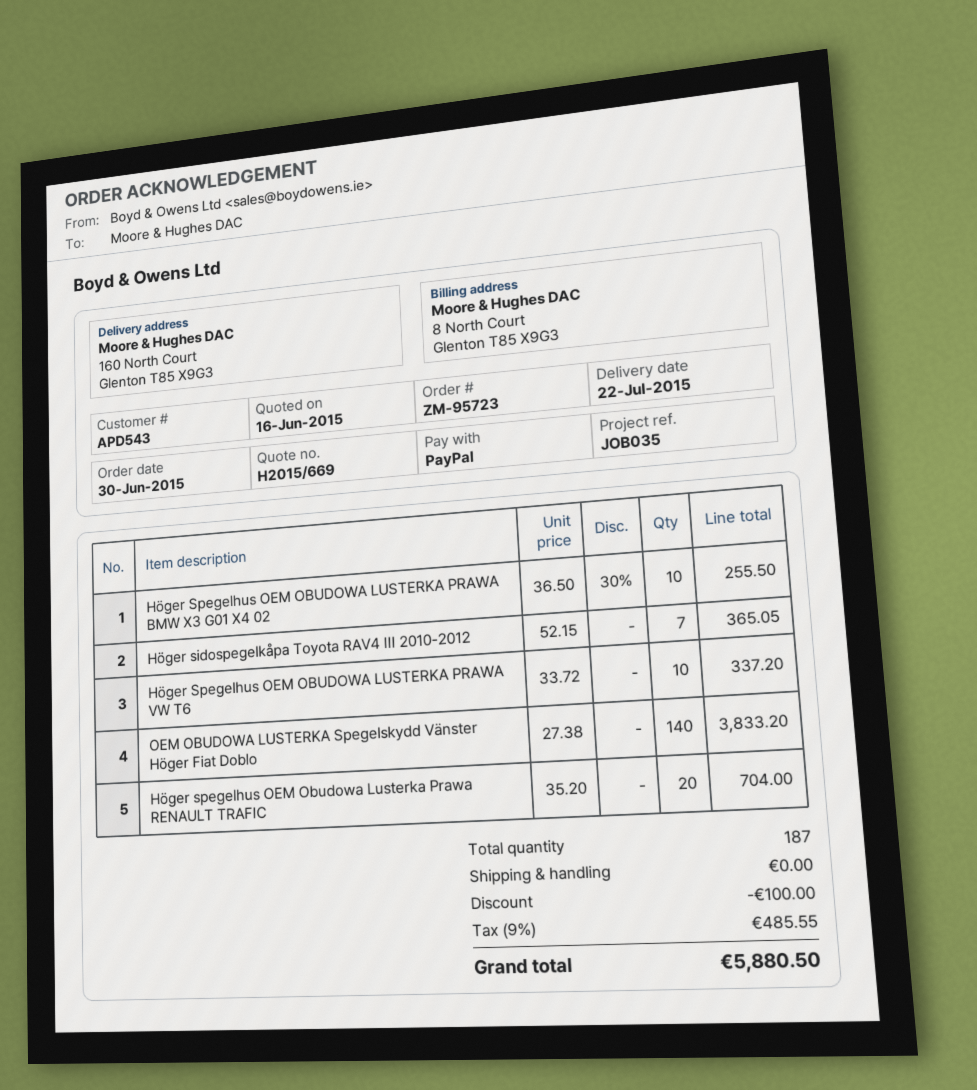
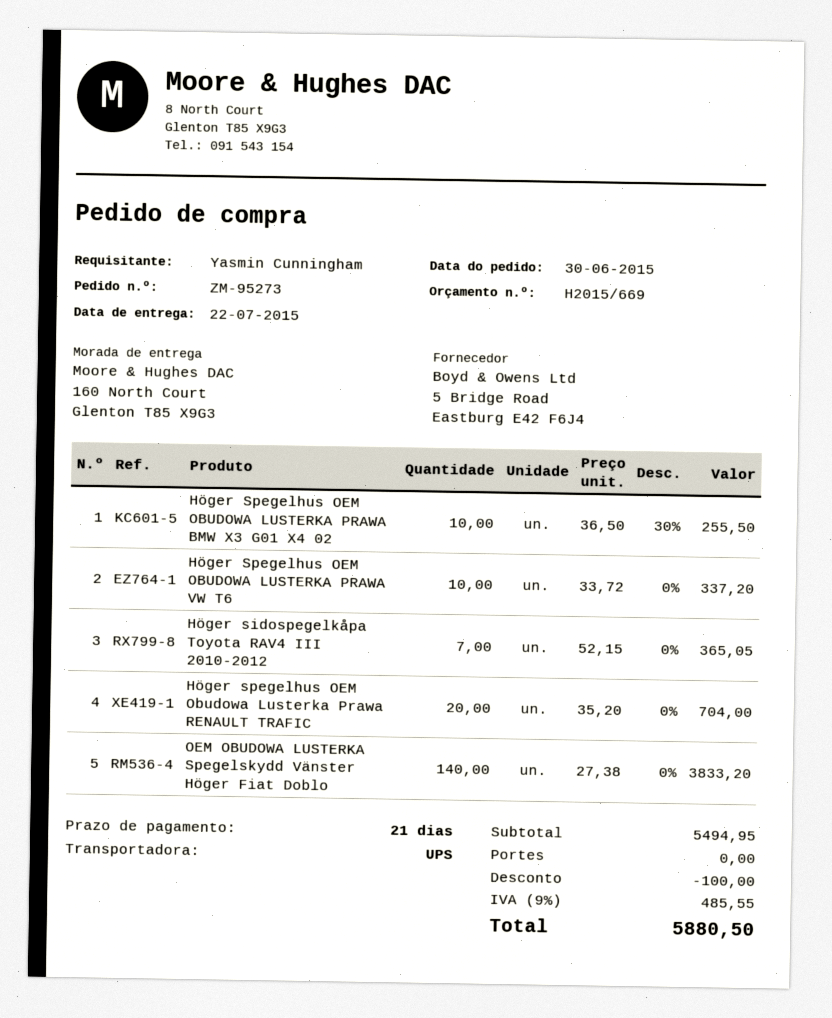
order number: ZM-95723 -> ZM-95273

